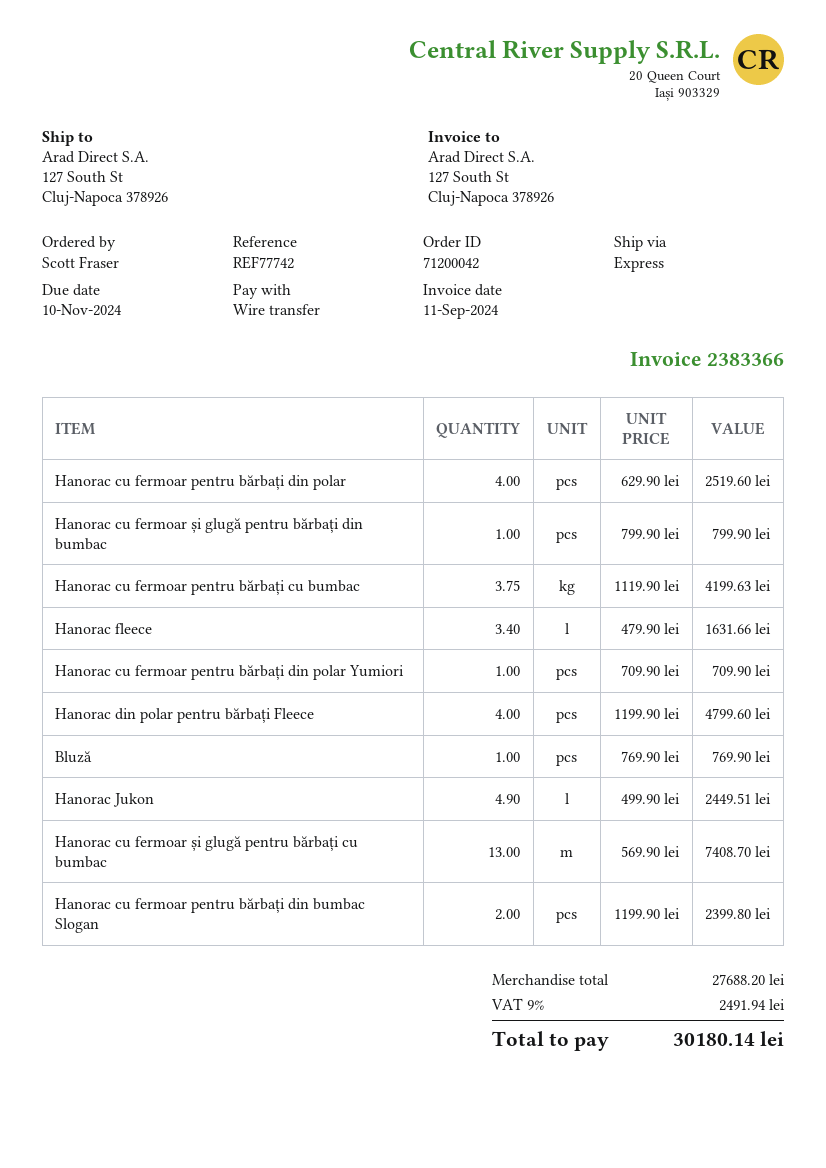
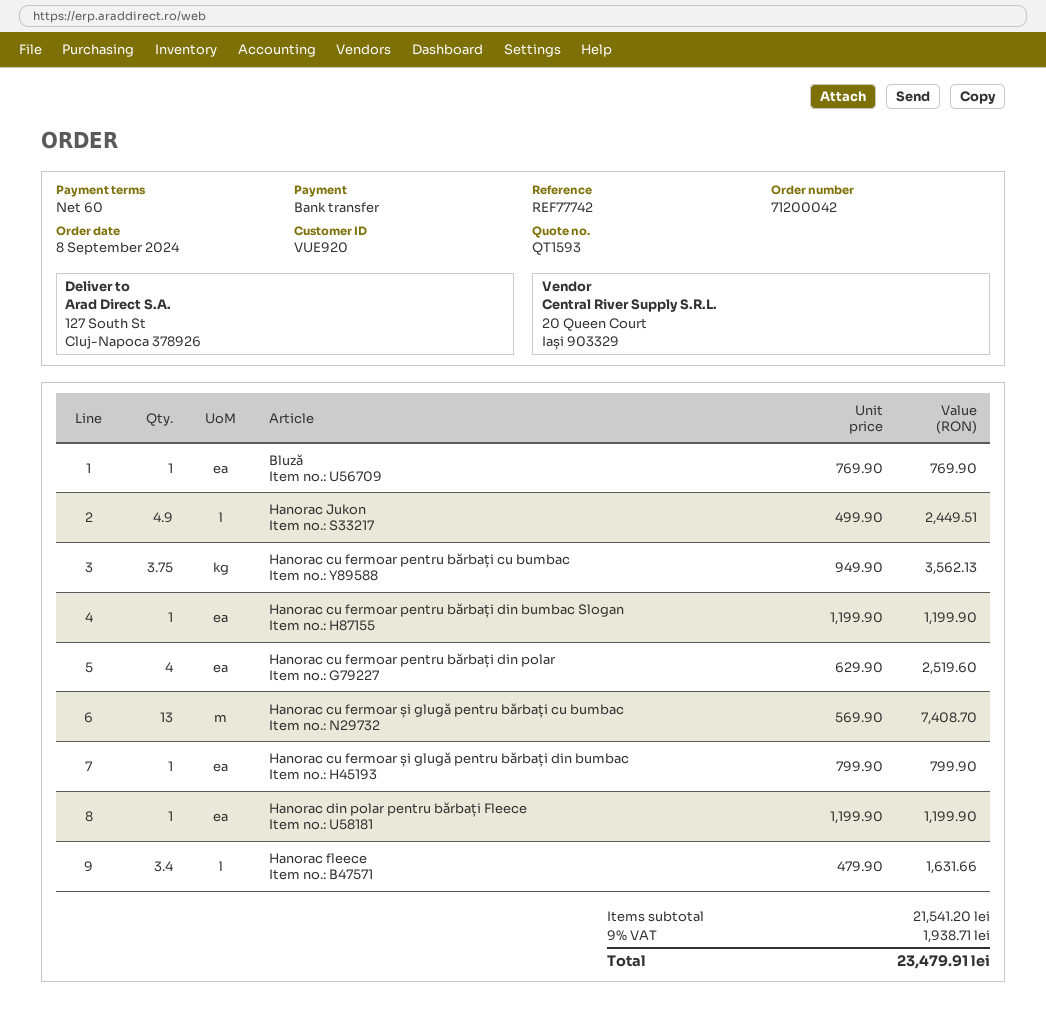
Hanorac cu fermoar pentru bărbați cu bumbac: 3.75 x 1119.90 = 4199.63 -> 3.75 x 949.90 = 3562.13
Hanorac cu fermoar pentru bărbați din polar Yumiori: 1 x 709.90 = 709.90 -> none
Hanorac din polar pentru bărbați Fleece: 4 x 1199.90 = 4799.60 -> 1 x 1199.90 = 1199.90
Hanorac cu fermoar pentru bărbați din bumbac Slogan: 2 x 1199.90 = 2399.80 -> 1 x 1199.90 = 1199.90
subtotal: 27688.20 -> 21541.20
tax: 9% = 2491.94 -> 9% = 1938.71
total: 30180.14 -> 23479.91

